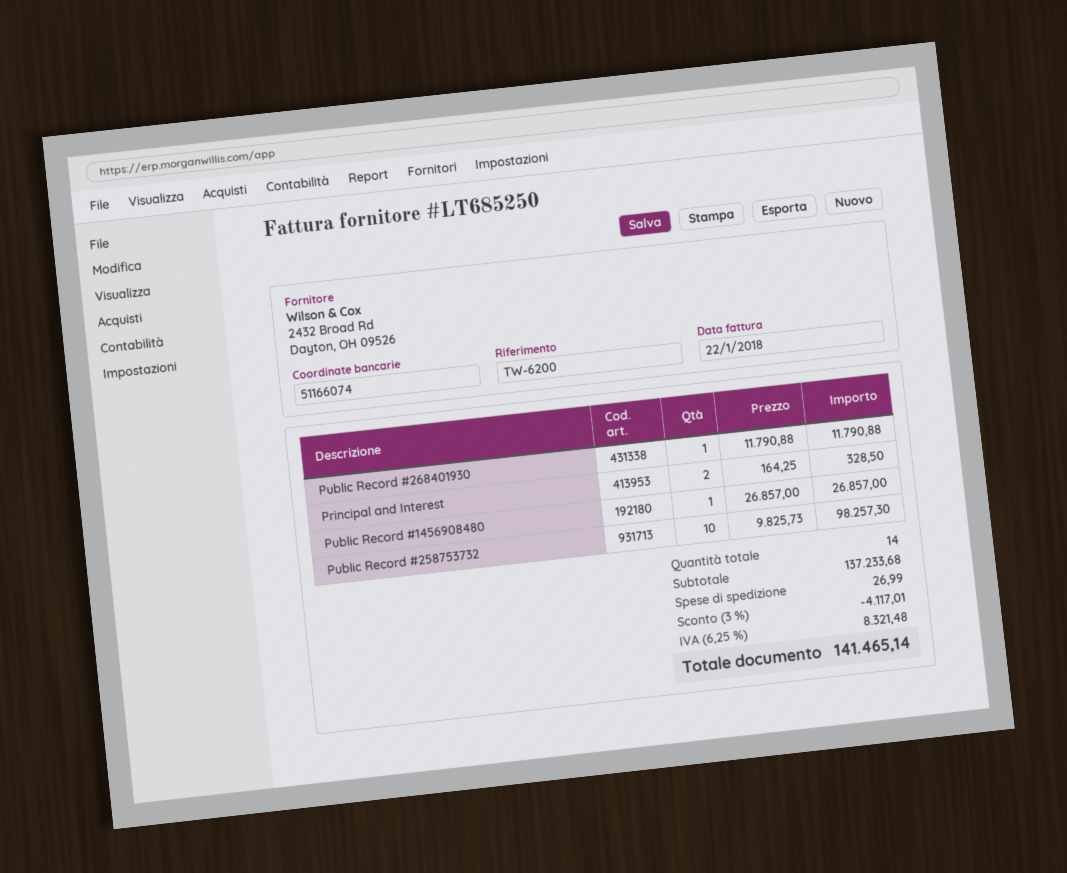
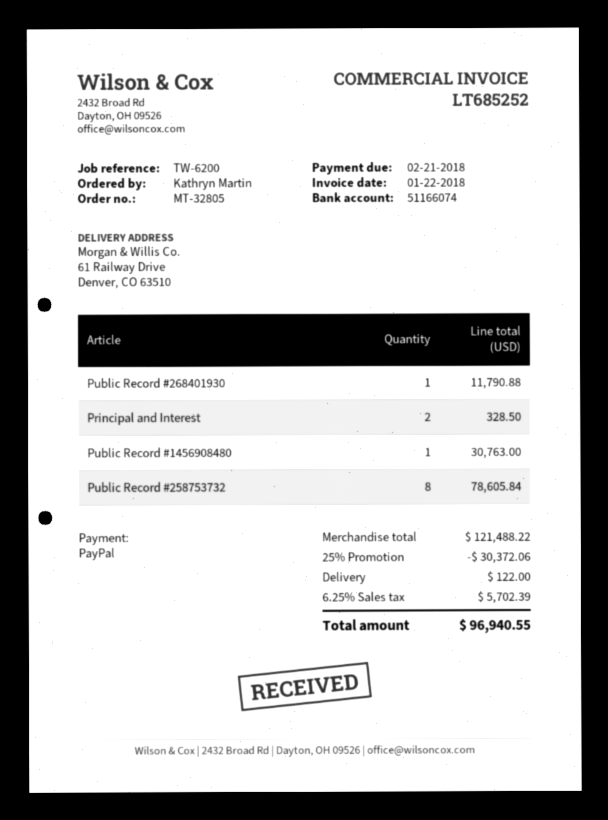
invoice number: LT685250 -> LT685252
Public Record #1456908480: 1 for 26857.00 -> 1 for 30763.00
Public Record #258753732: 10 for 98257.30 -> 8 for 78605.84
subtotal: 137233.68 -> 121488.22
discount: 3% = 4117.01 -> 25% = 30372.06
shipping: 26.99 -> 122.00
tax: 6.25% = 8321.48 -> 6.25% = 5702.39
total: 141465.14 -> 96940.55

